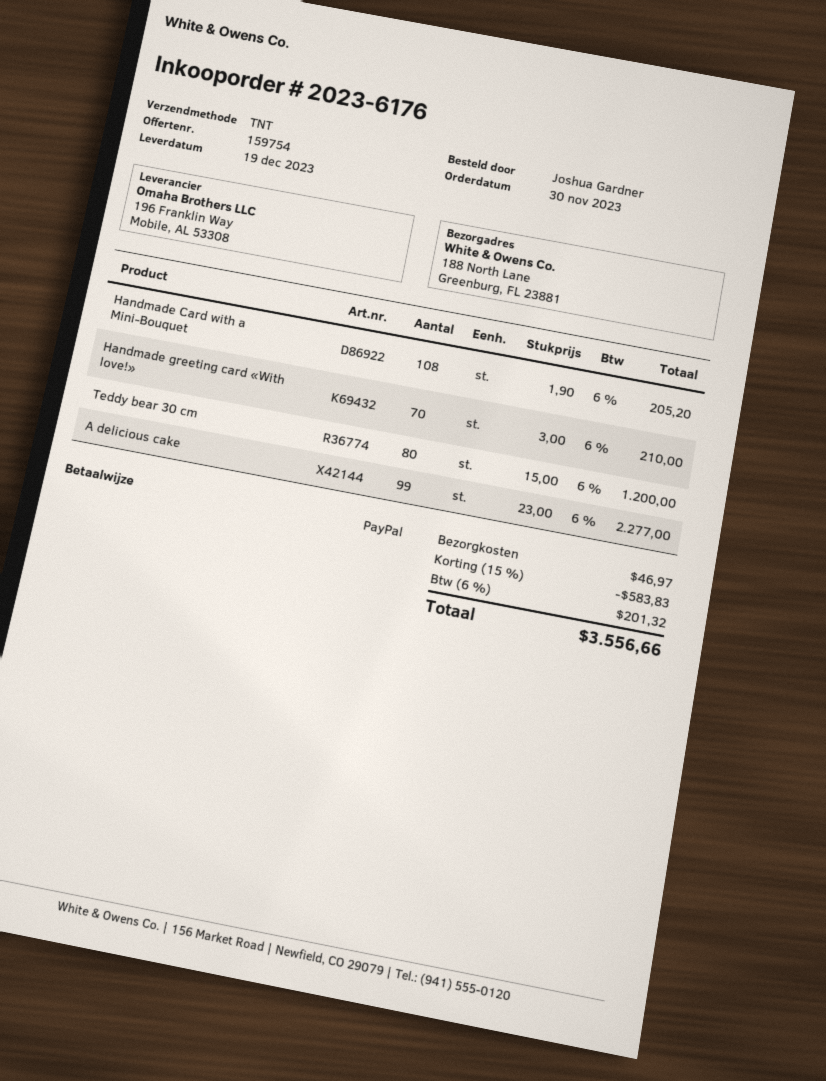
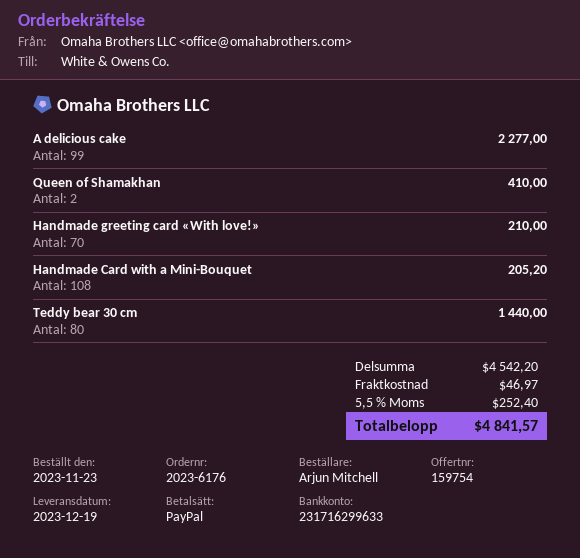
order date: 2023-11-30 -> 2023-11-23
ordered by: Joshua Gardner -> Arjun Mitchell
Teddy bear 30 cm: 80 for 1200.00 -> 80 for 1440.00
Queen of Shamakhan: none -> 2 for 410.00
discount: 15% = 583.83 -> none
tax: 6% = 201.32 -> 5.5% = 252.40
total: 3556.66 -> 4841.57

